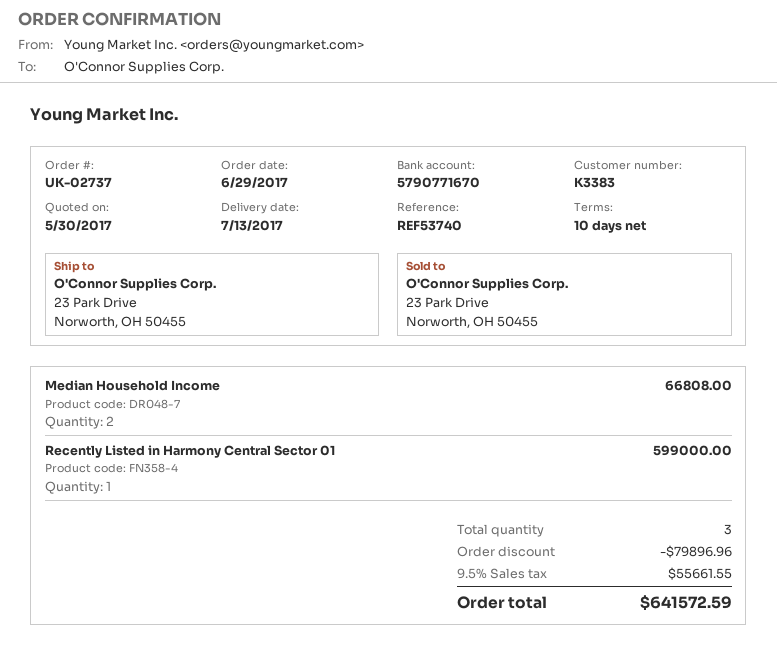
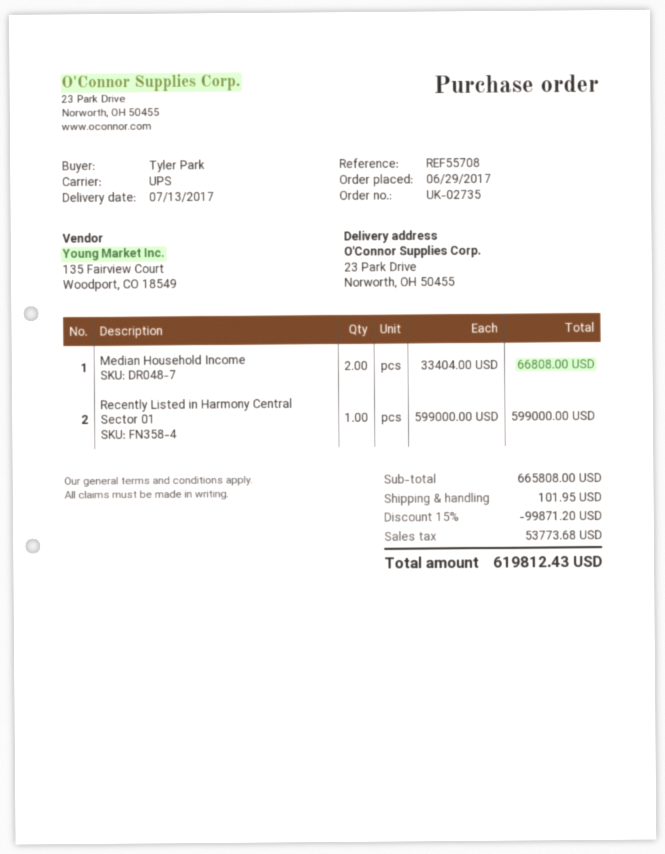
order number: UK-02737 -> UK-02735
reference: REF53740 -> REF55708
discount: 79896.96 -> 99871.20
shipping: none -> 101.95
tax: 55661.55 -> 53773.68
total: 641572.59 -> 619812.43

